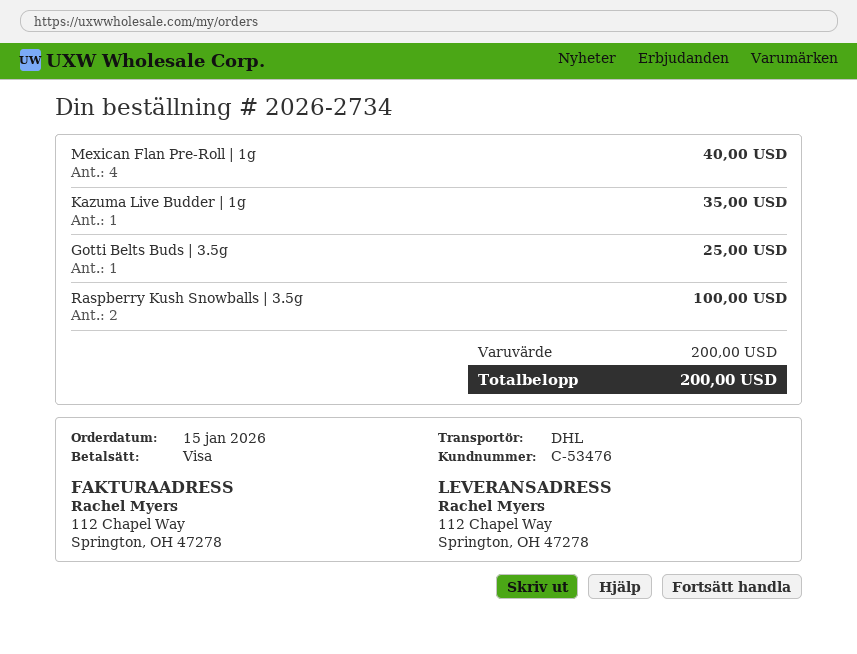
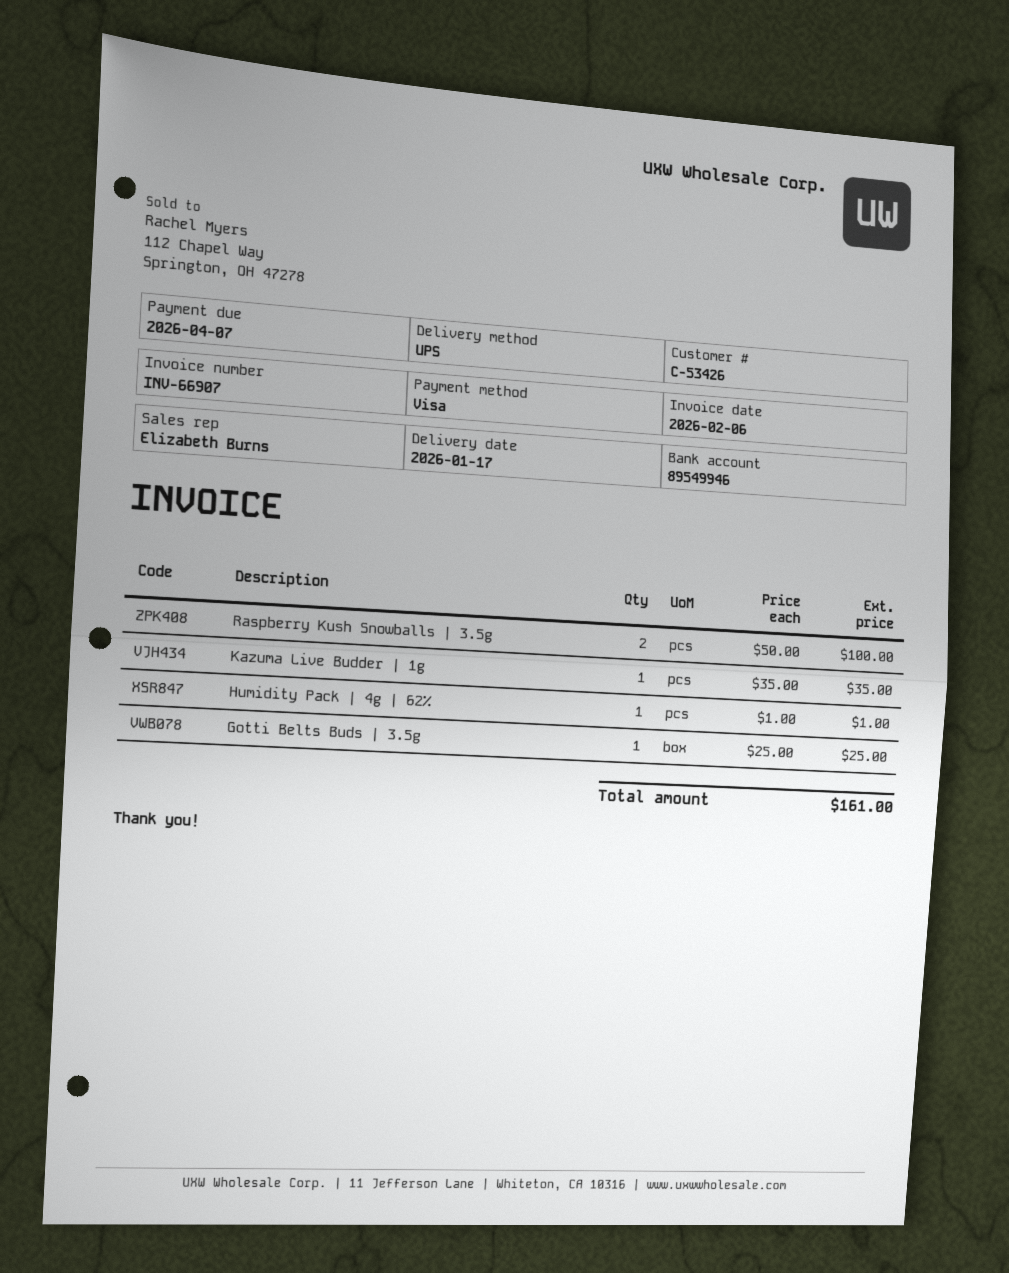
customer number: C-53476 -> C-53426
shipping method: DHL -> UPS
Mexican Flan Pre-Roll | 1g: 4 for 40.00 -> none
Humidity Pack | 4g | 62%: none -> 1 for 1.00
total: 200.00 -> 161.00

